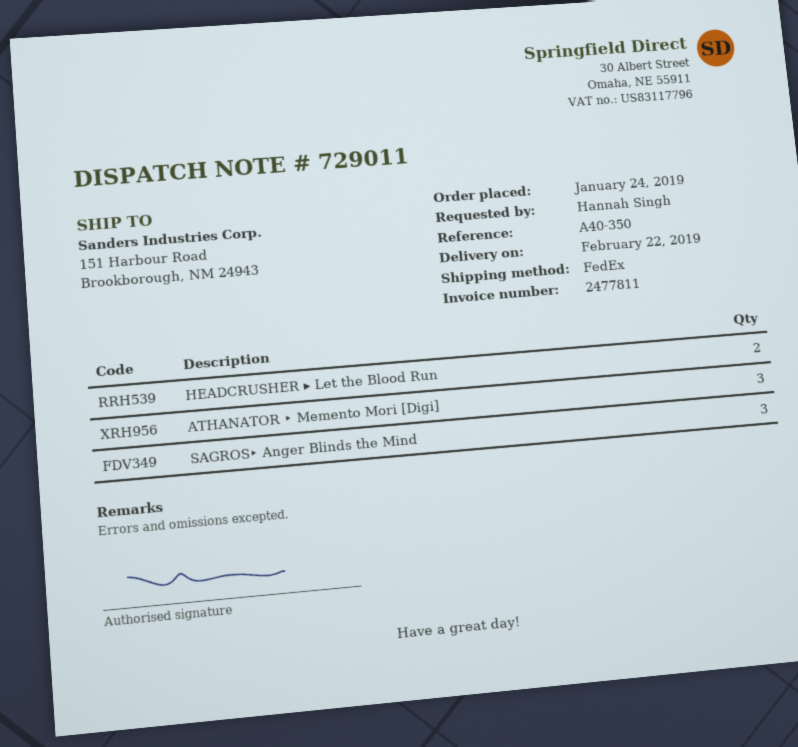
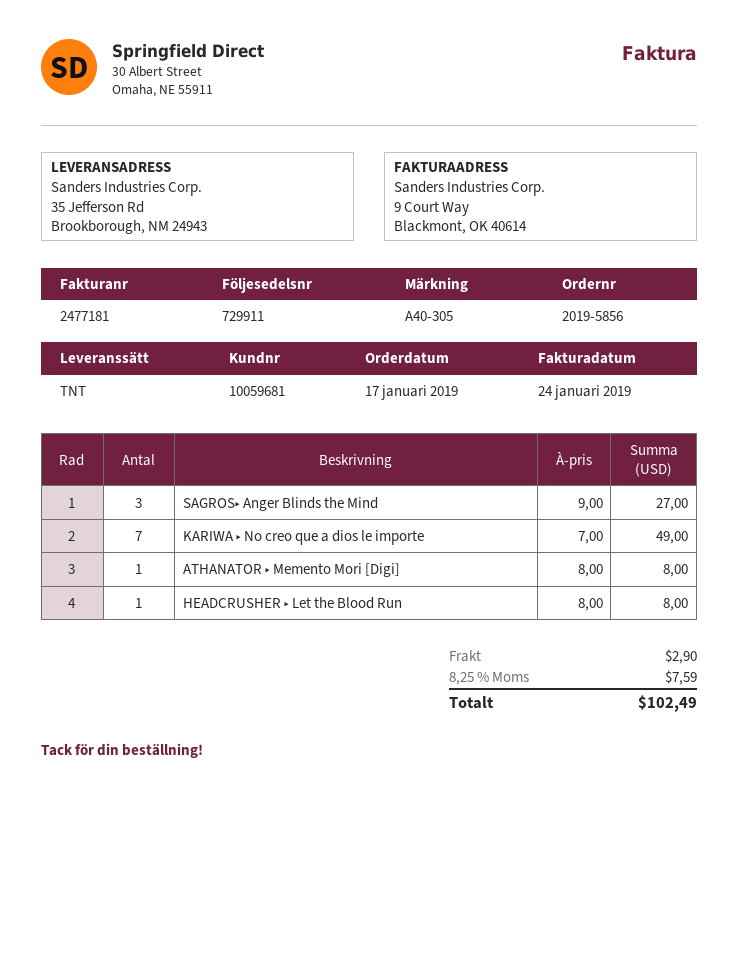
order date: 2019-01-24 -> 2019-01-17
delivery note number: 729011 -> 729911
invoice number: 2477811 -> 2477181
reference: A40-350 -> A40-305
shipping method: FedEx -> TNT
ship to: 151 Harbour Road, Brookborough, NM 24943 -> 35 Jefferson Rd, Brookborough, NM 24943
HEADCRUSHER ▸ Let the Blood Run: 2 -> 1
ATHANATOR ‣ Memento Mori [Digi]: 3 -> 1
KARIWA ‣ No creo que a dios le importe: none -> 7

